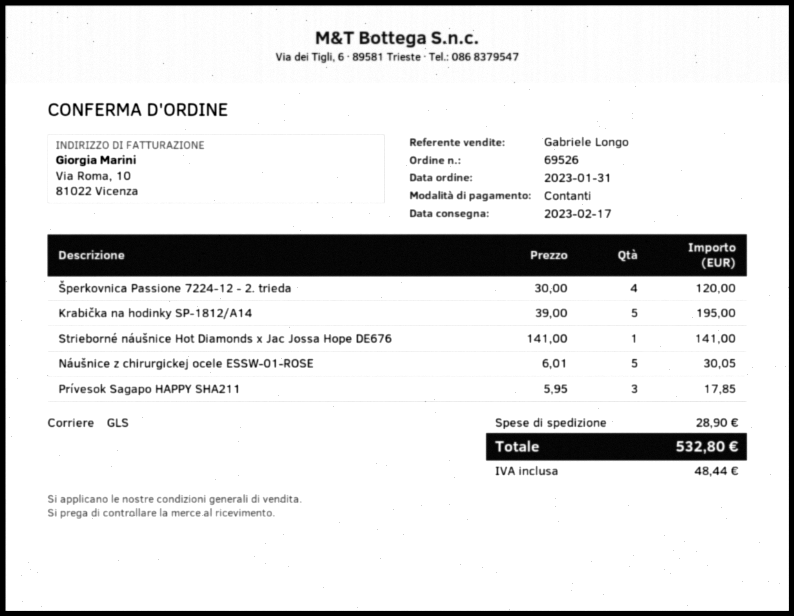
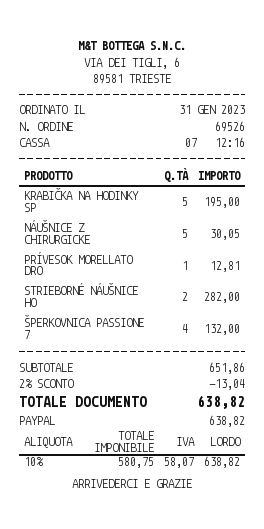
payment method: cash -> PayPal
Šperkovnica Passione 7224-12 - 2. trieda: 4 for 120.00 -> 4 for 132.00
Strieborné náušnice Hot Diamonds x Jac Jossa Hope DE676: 1 for 141.00 -> 2 for 282.00
Prívesok Sagapo HAPPY SHA211: 3 for 17.85 -> none
PRÍVESOK MORELLATO DRO: none -> 1 for 12.81
discount: none -> 2% = 13.04
shipping: 28.90 -> none
tax: 48.44 -> 58.07
total: 532.80 -> 638.82

